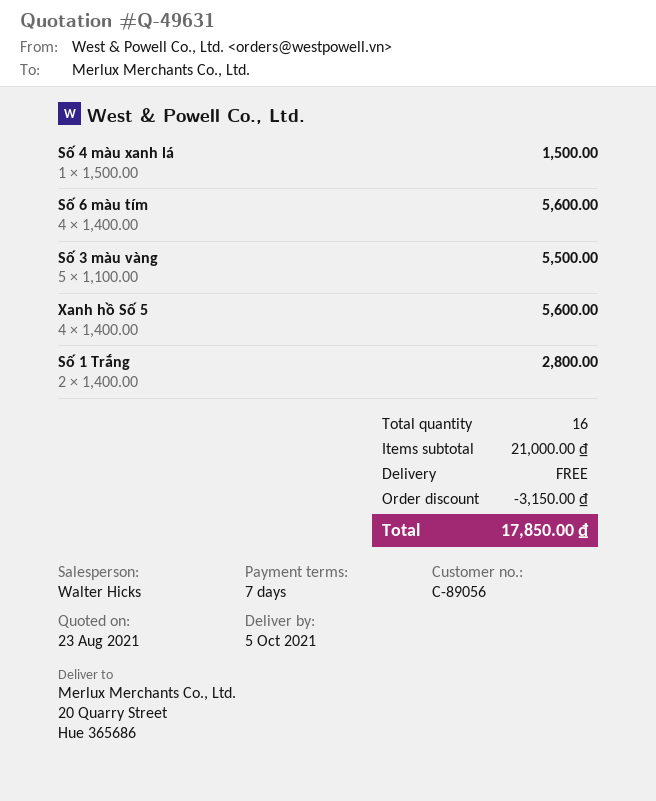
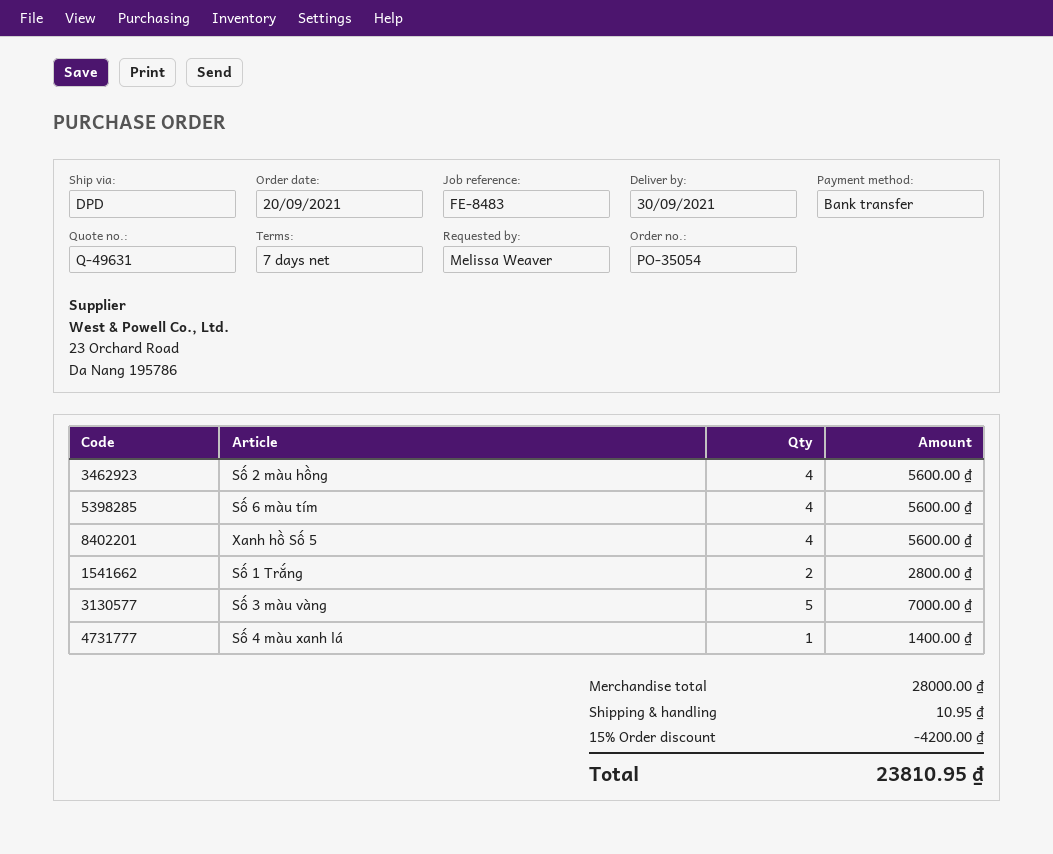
delivery date: 2021-10-05 -> 2021-09-30
Số 4 màu xanh lá: 1 for 1500.00 -> 1 for 1400.00
Số 3 màu vàng: 5 for 5500.00 -> 5 for 7000.00
Số 2 màu hồng: none -> 4 for 5600.00
subtotal: 21000.00 -> 28000.00
discount: 3150.00 -> 4200.00
shipping: 0.00 -> 10.95
total: 17850.00 -> 23810.95

